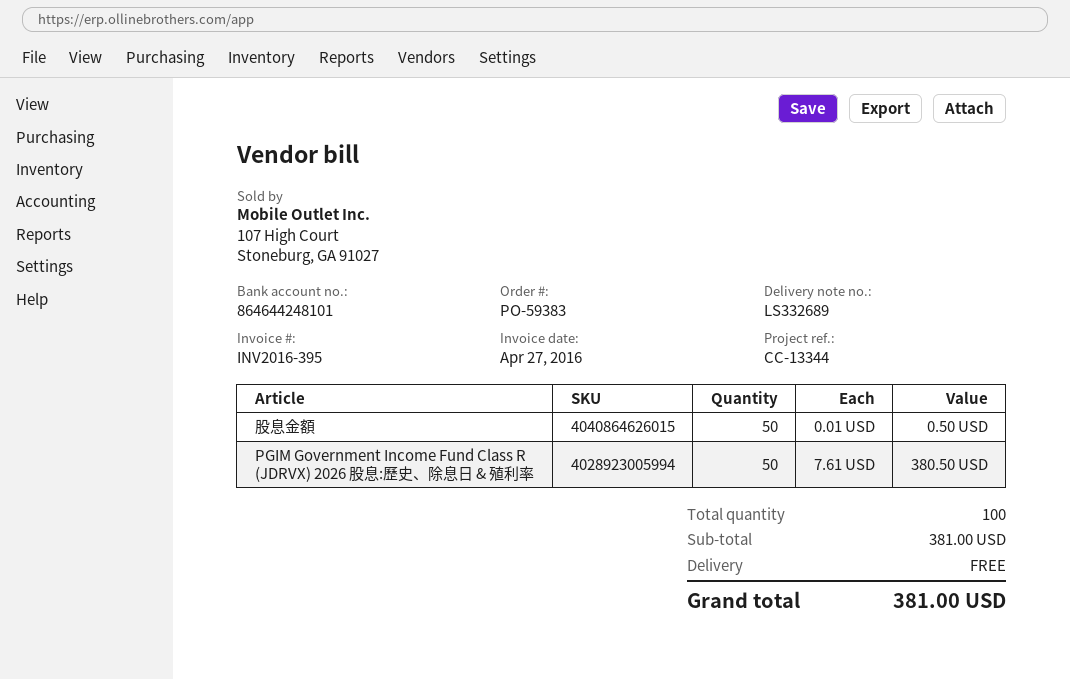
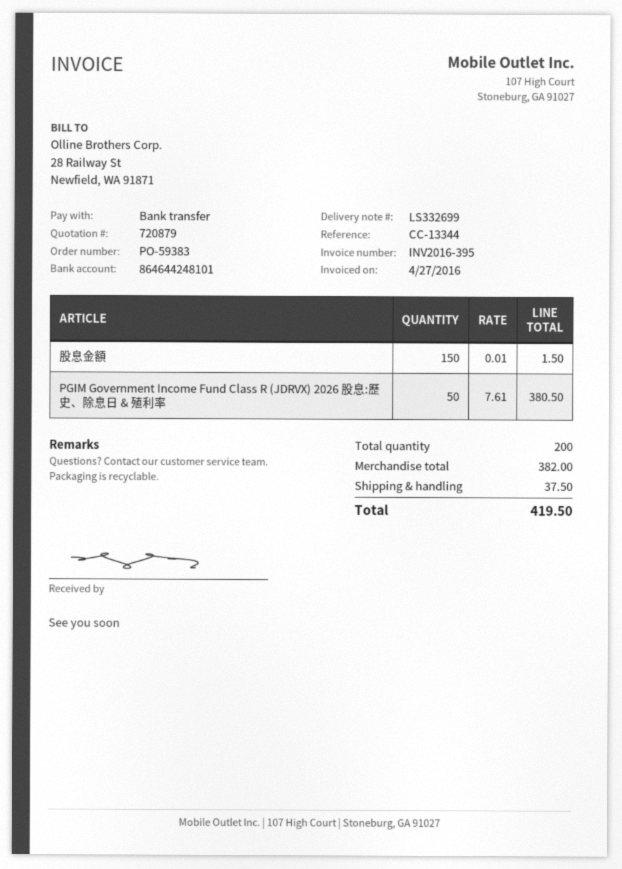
delivery note number: LS332689 -> LS332699
股息金額: 50 x 0.01 = 0.50 -> 150 x 0.01 = 1.50
total quantity: 100 -> 200
subtotal: 381.00 -> 382.00
shipping: 0.00 -> 37.50
total: 381.00 -> 419.50

